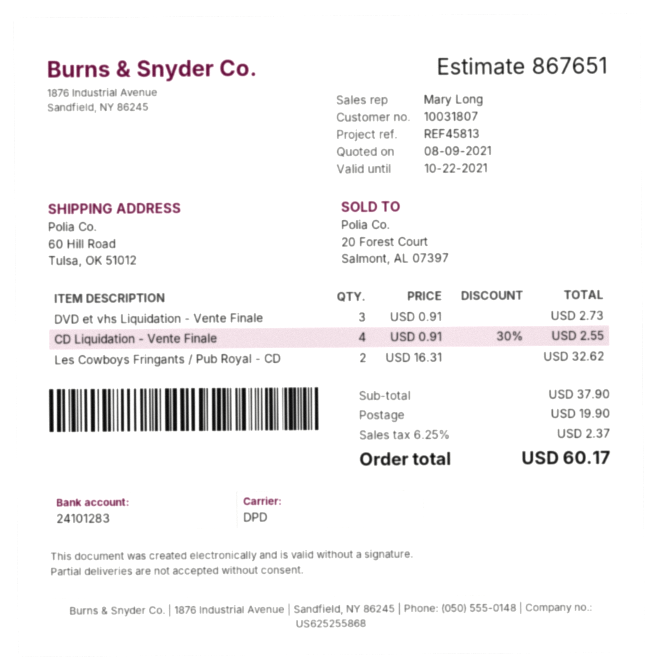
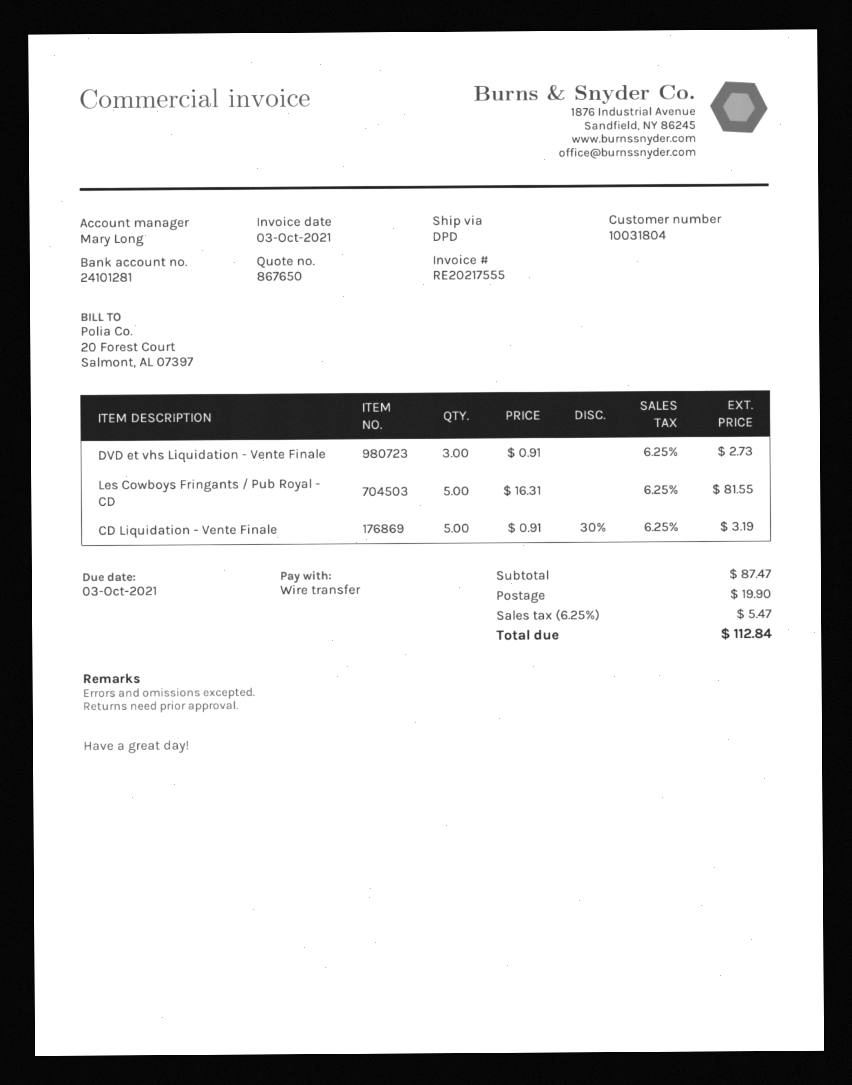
quote number: 867651 -> 867650
customer number: 10031807 -> 10031804
bank account: 24101283 -> 24101281
CD Liquidation - Vente Finale: 4 x 0.91 - 30% = 2.55 -> 5 x 0.91 - 30% = 3.19
Les Cowboys Fringants / Pub Royal - CD: 2 x 16.31 = 32.62 -> 5 x 16.31 = 81.55
subtotal: 37.90 -> 87.47
tax: 6.25% = 2.37 -> 6.25% = 5.47
total: 60.17 -> 112.84

